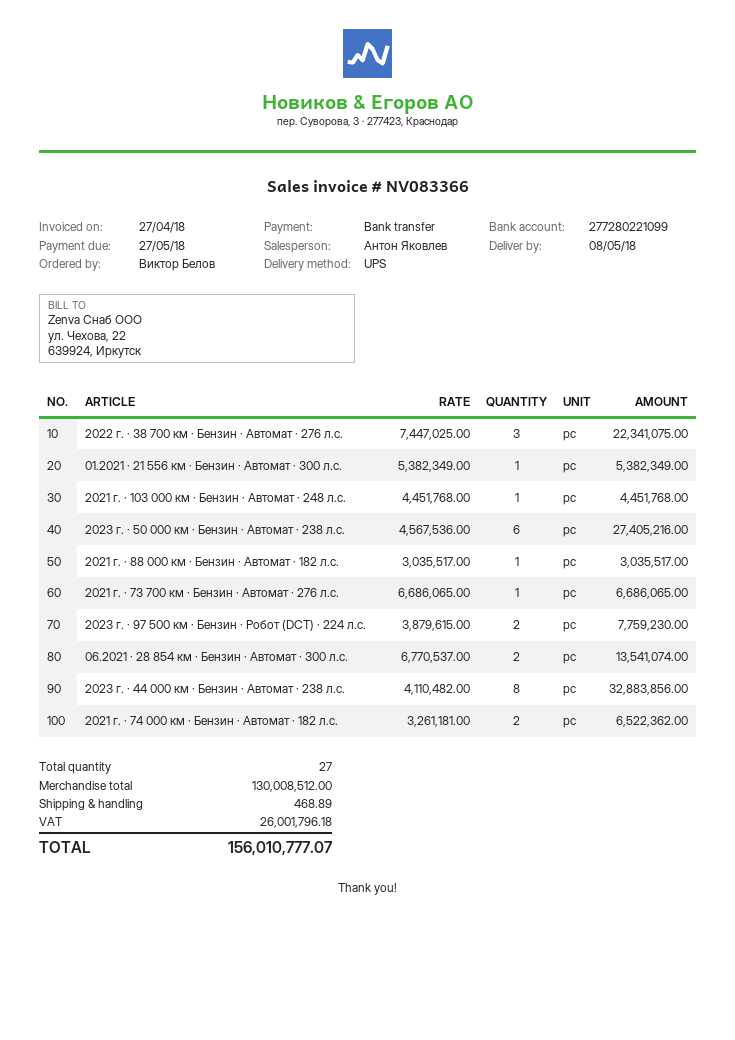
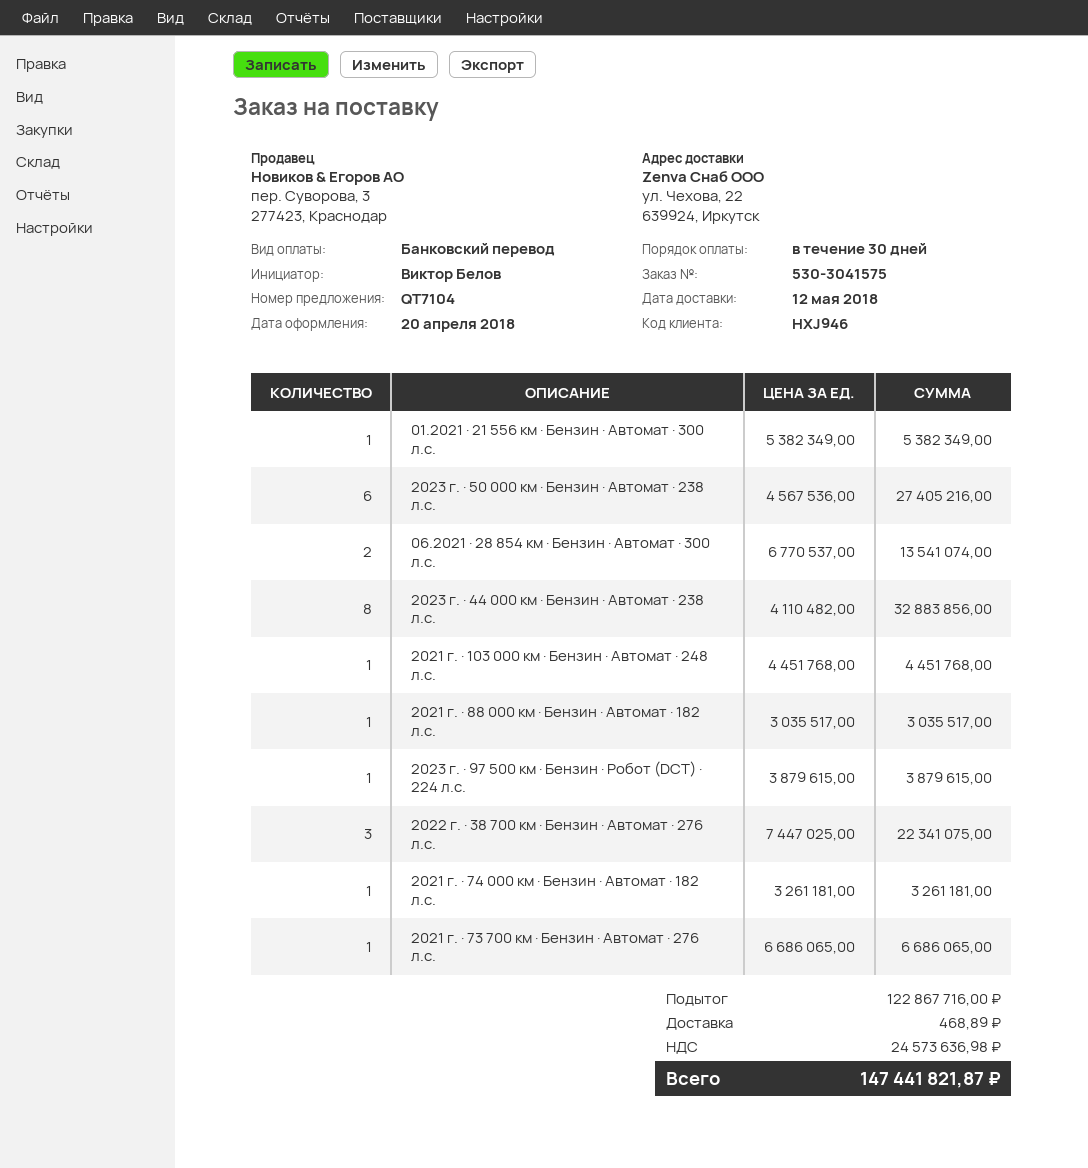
delivery date: 2018-05-08 -> 2018-05-12
2023 г. · 97 500 км · Бензин · Робот (DCT) · 224 л.с.: 2 x 3879615.00 = 7759230.00 -> 1 x 3879615.00 = 3879615.00
2021 г. · 74 000 км · Бензин · Автомат · 182 л.с.: 2 x 3261181.00 = 6522362.00 -> 1 x 3261181.00 = 3261181.00
subtotal: 130008512.00 -> 122867716.00
tax: 26001796.18 -> 24573636.98
total: 156010777.07 -> 147441821.87

